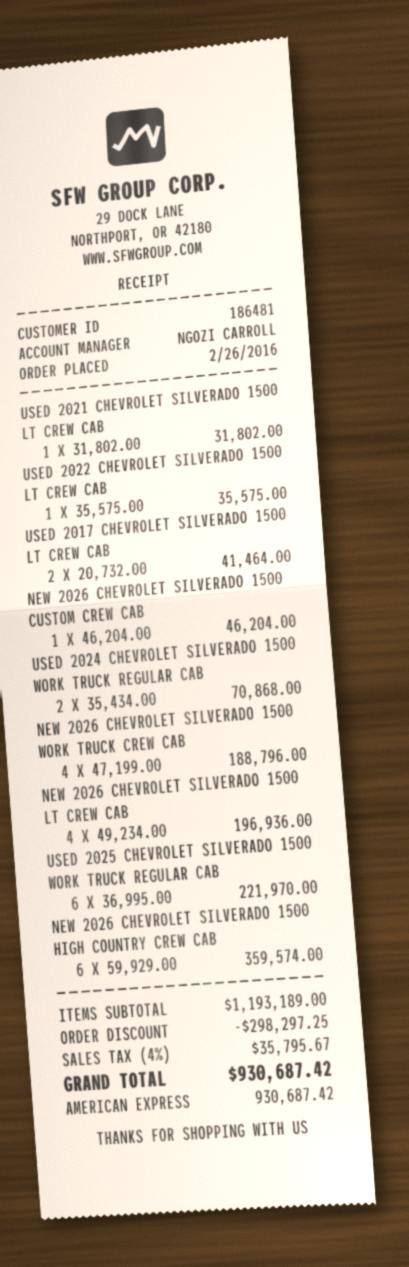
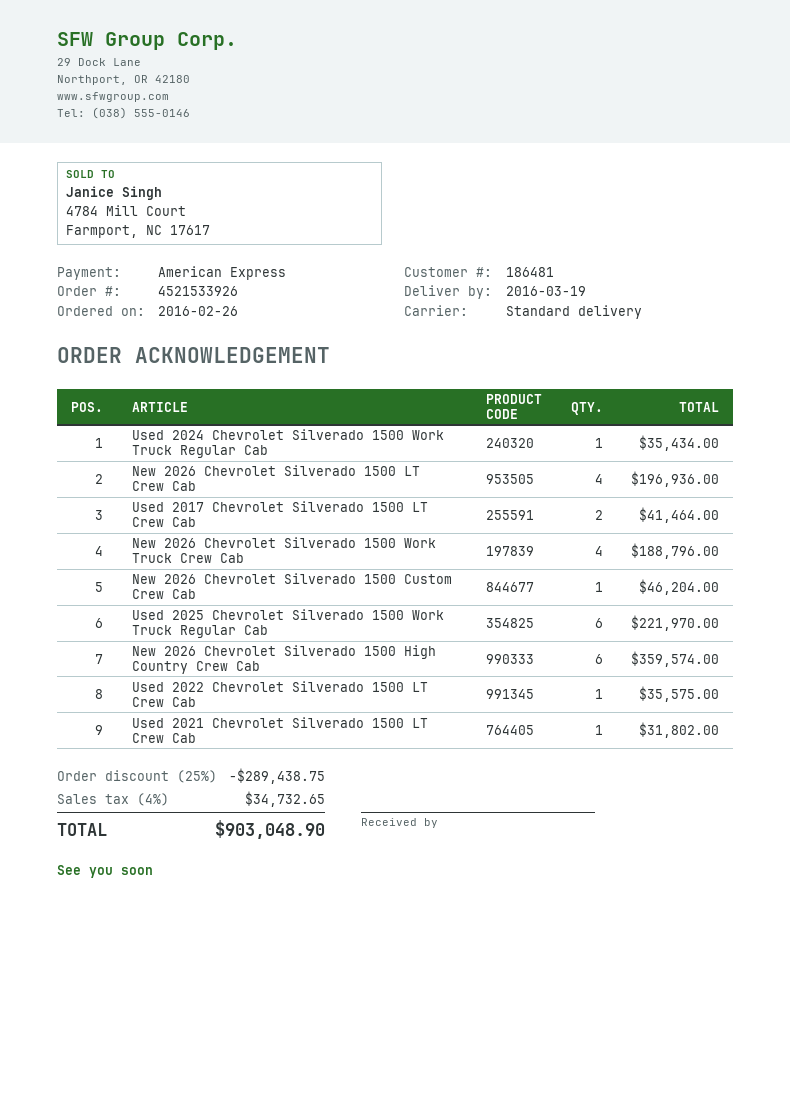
USED 2024 CHEVROLET SILVERADO 1500 WORK TRUCK REGULAR CAB: 2 for 70868.00 -> 1 for 35434.00
discount: 298297.25 -> 289438.75
tax: 4% = 35795.67 -> 4% = 34732.65
total: 930687.42 -> 903048.90

